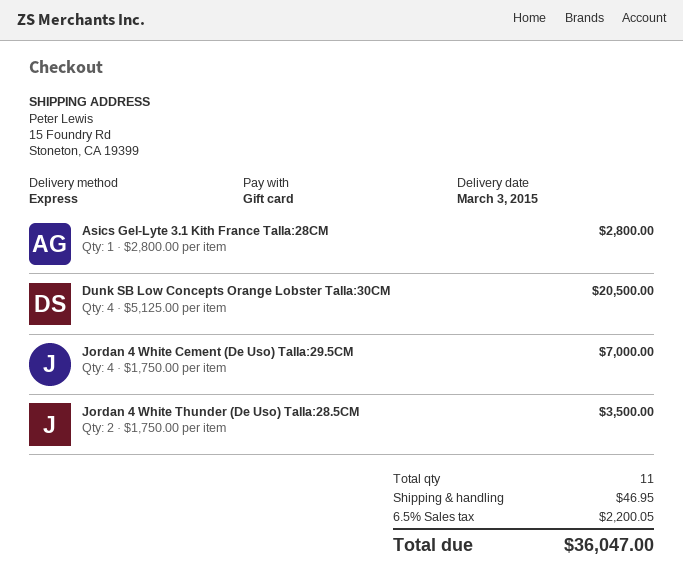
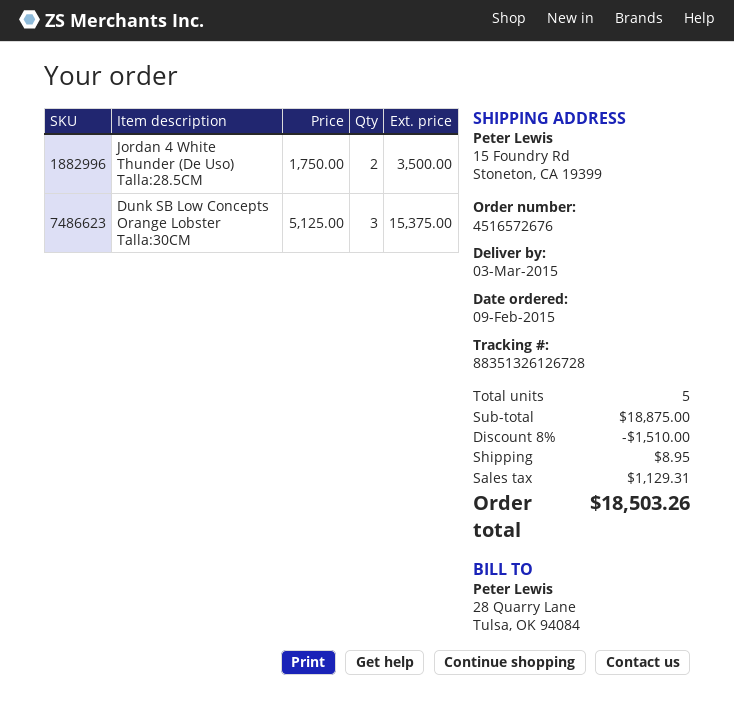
Asics Gel-Lyte 3.1 Kith France Talla:28CM: 1 x 2800.00 = 2800.00 -> none
Dunk SB Low Concepts Orange Lobster Talla:30CM: 4 x 5125.00 = 20500.00 -> 3 x 5125.00 = 15375.00
Jordan 4 White Cement (De Uso) Talla:29.5CM: 4 x 1750.00 = 7000.00 -> none
total quantity: 11 -> 5
discount: none -> 8% = 1510.00
shipping: 46.95 -> 8.95
tax: 2200.05 -> 1129.31
total: 36047.00 -> 18503.26

